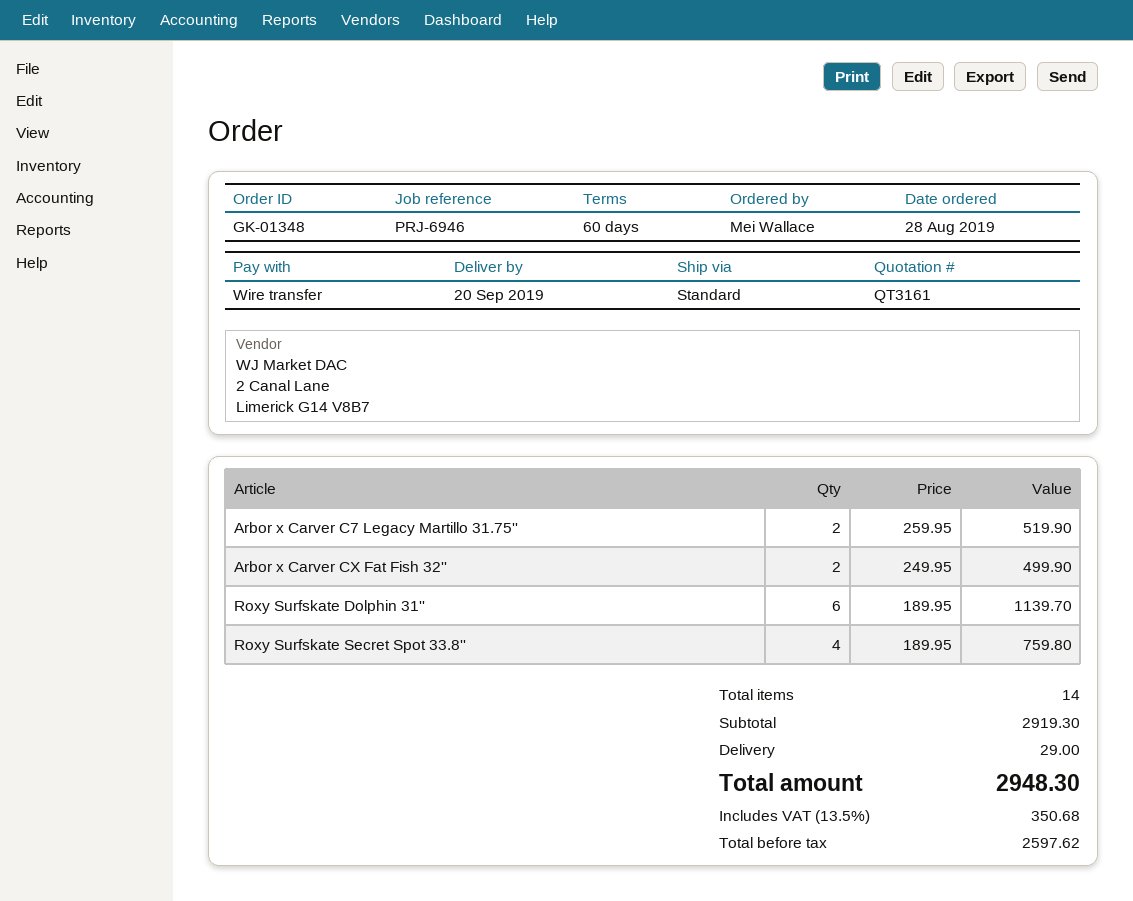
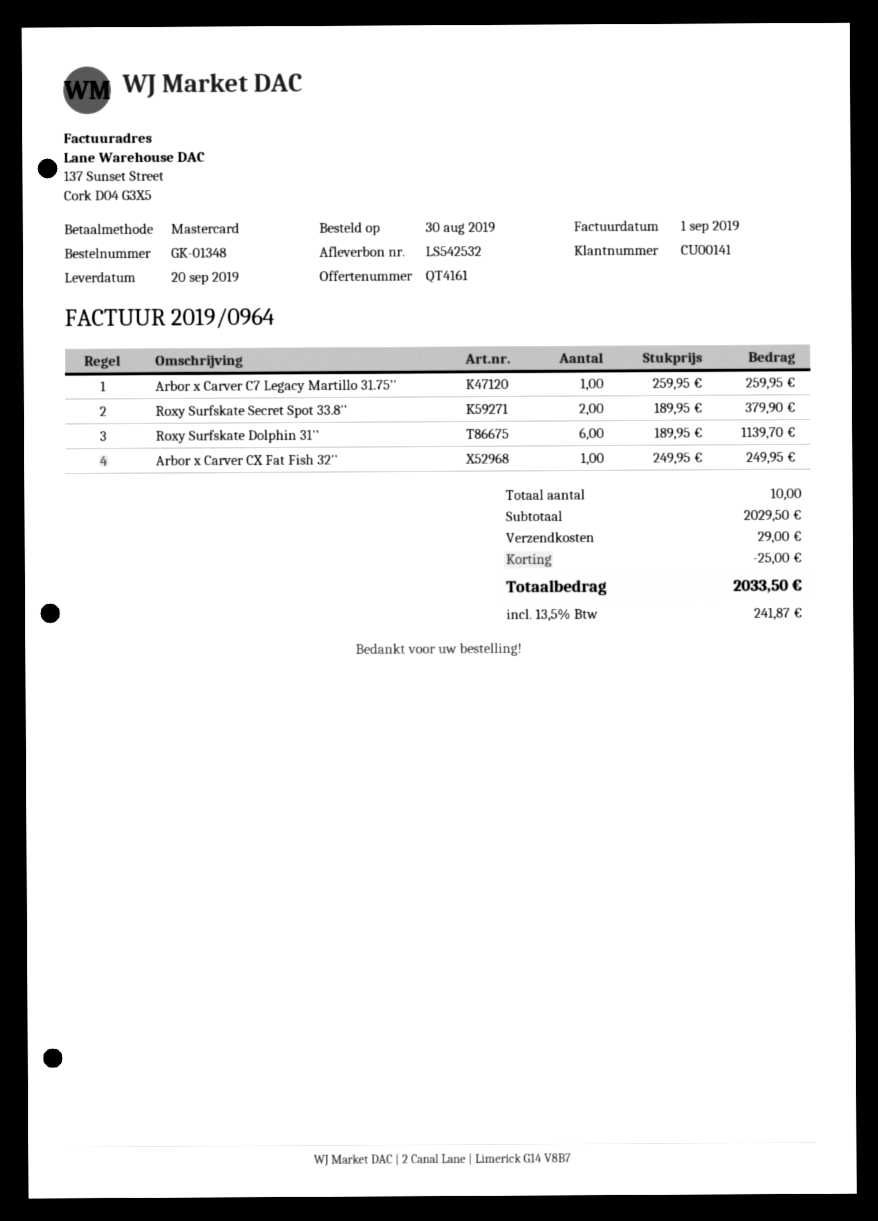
quote number: QT3161 -> QT4161
order date: 2019-08-28 -> 2019-08-30
payment method: bank transfer -> Mastercard
Arbor x Carver C7 Legacy Martillo 31.75'': 2 x 259.95 = 519.90 -> 1 x 259.95 = 259.95
Arbor x Carver CX Fat Fish 32'': 2 x 249.95 = 499.90 -> 1 x 249.95 = 249.95
Roxy Surfskate Secret Spot 33.8'': 4 x 189.95 = 759.80 -> 2 x 189.95 = 379.90
total quantity: 14 -> 10
subtotal: 2919.30 -> 2029.50
discount: none -> 25.00
tax: 13.5% = 350.68 -> 13.5% = 241.87
total: 2948.30 -> 2033.50

